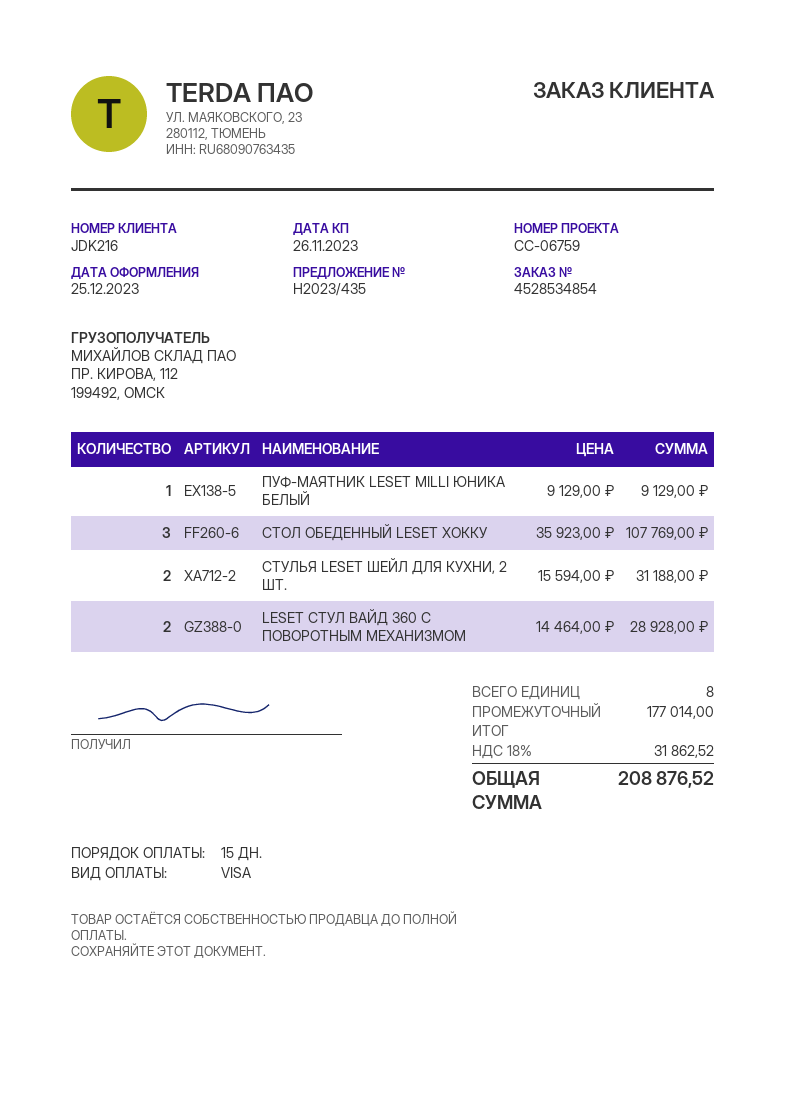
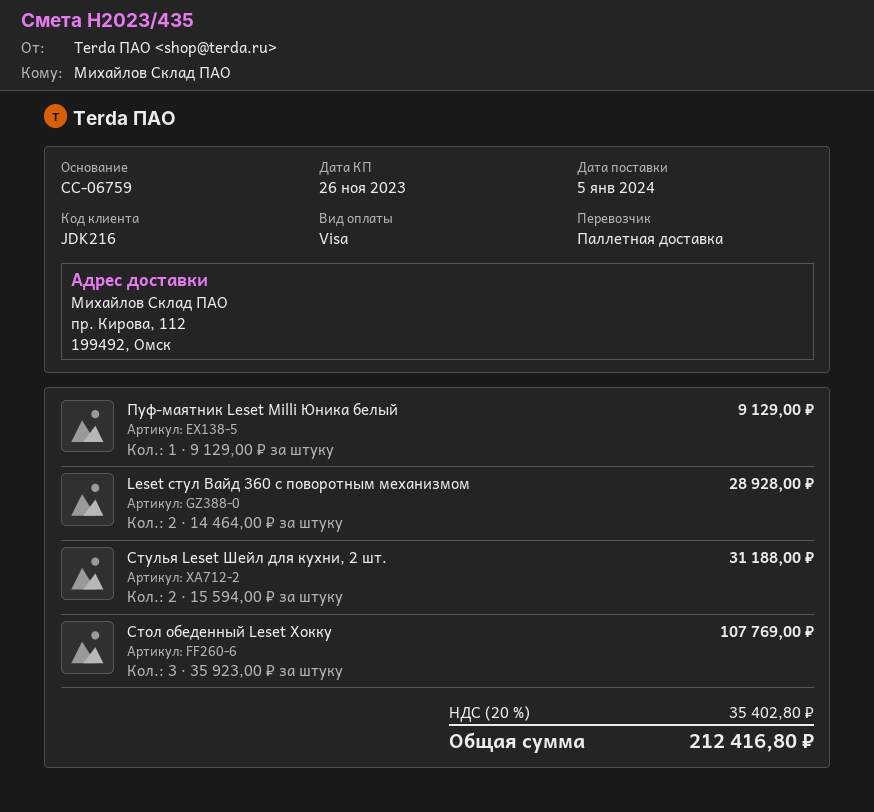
tax: 18% = 31862.52 -> 20% = 35402.80
total: 208876.52 -> 212416.80

